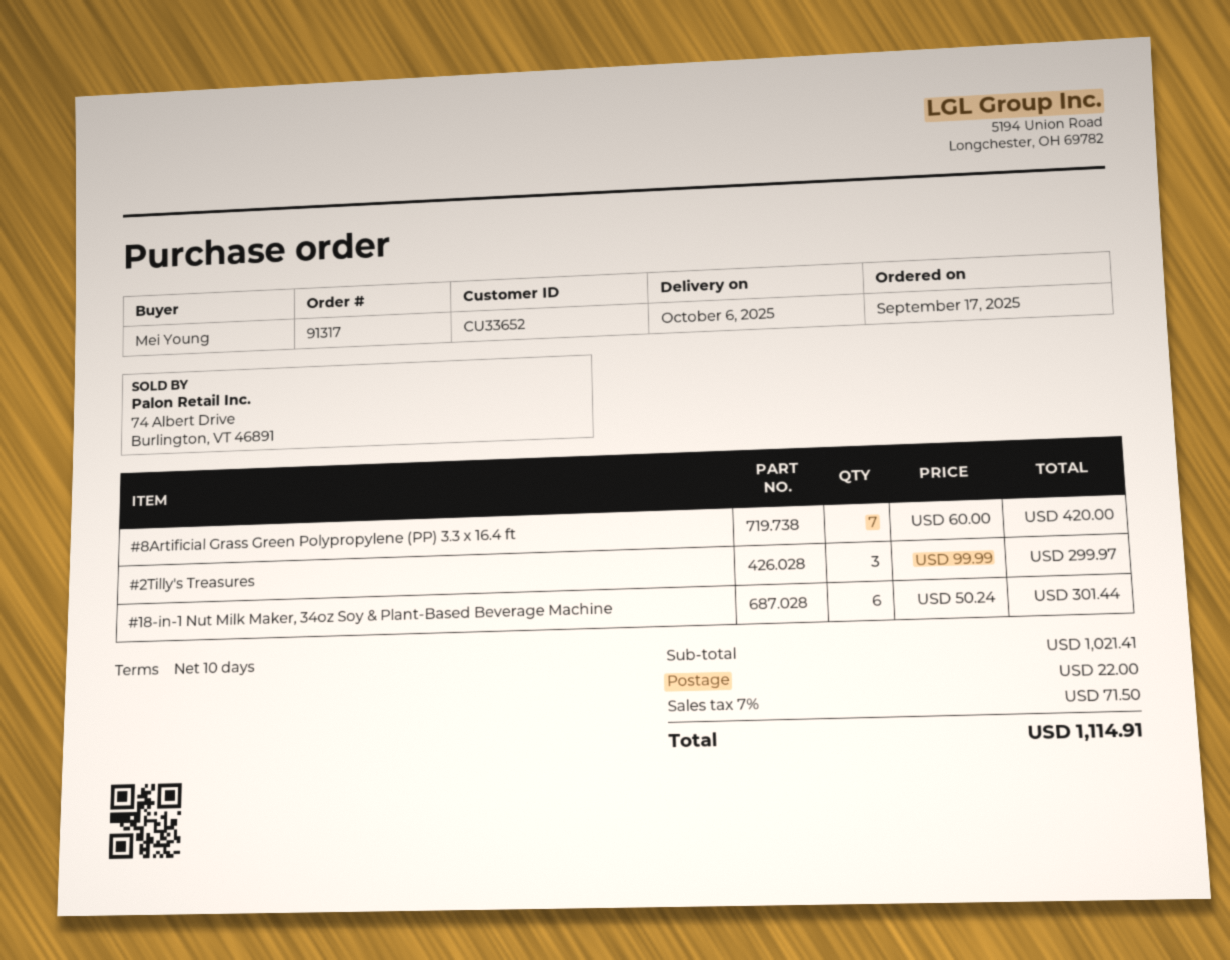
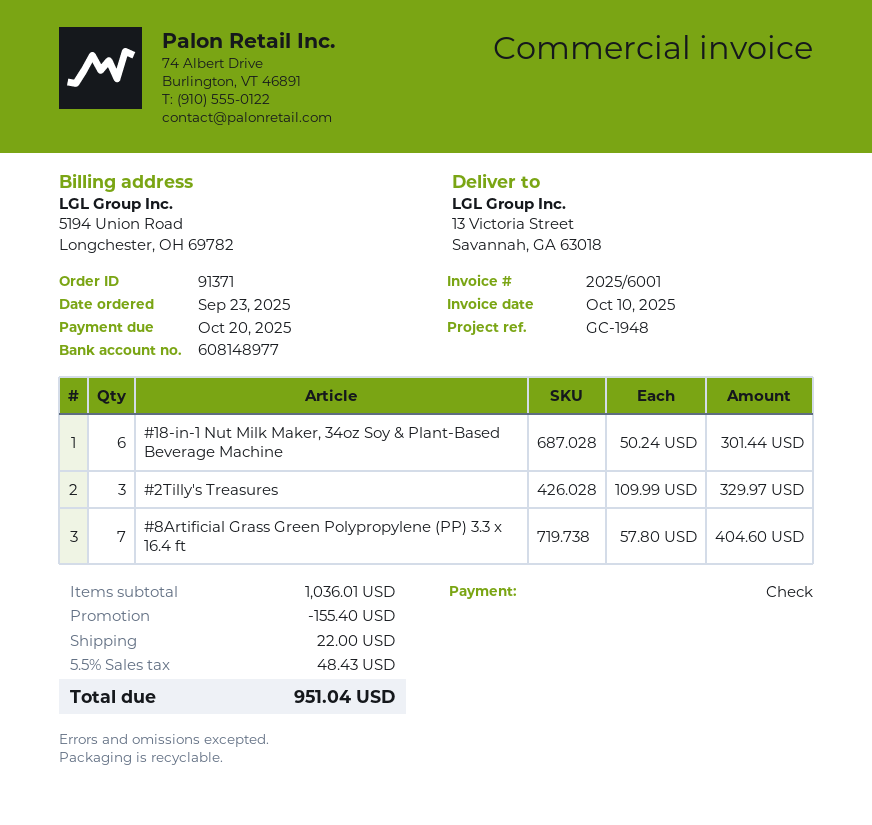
order number: 91317 -> 91371
order date: 2025-09-17 -> 2025-09-23
#8Artificial Grass Green Polypropylene (PP) 3.3 x 16.4 ft: 7 x 60.00 = 420.00 -> 7 x 57.80 = 404.60
#2Tilly's Treasures: 3 x 99.99 = 299.97 -> 3 x 109.99 = 329.97
subtotal: 1021.41 -> 1036.01
discount: none -> 155.40
tax: 7% = 71.50 -> 5.5% = 48.43
total: 1114.91 -> 951.04

